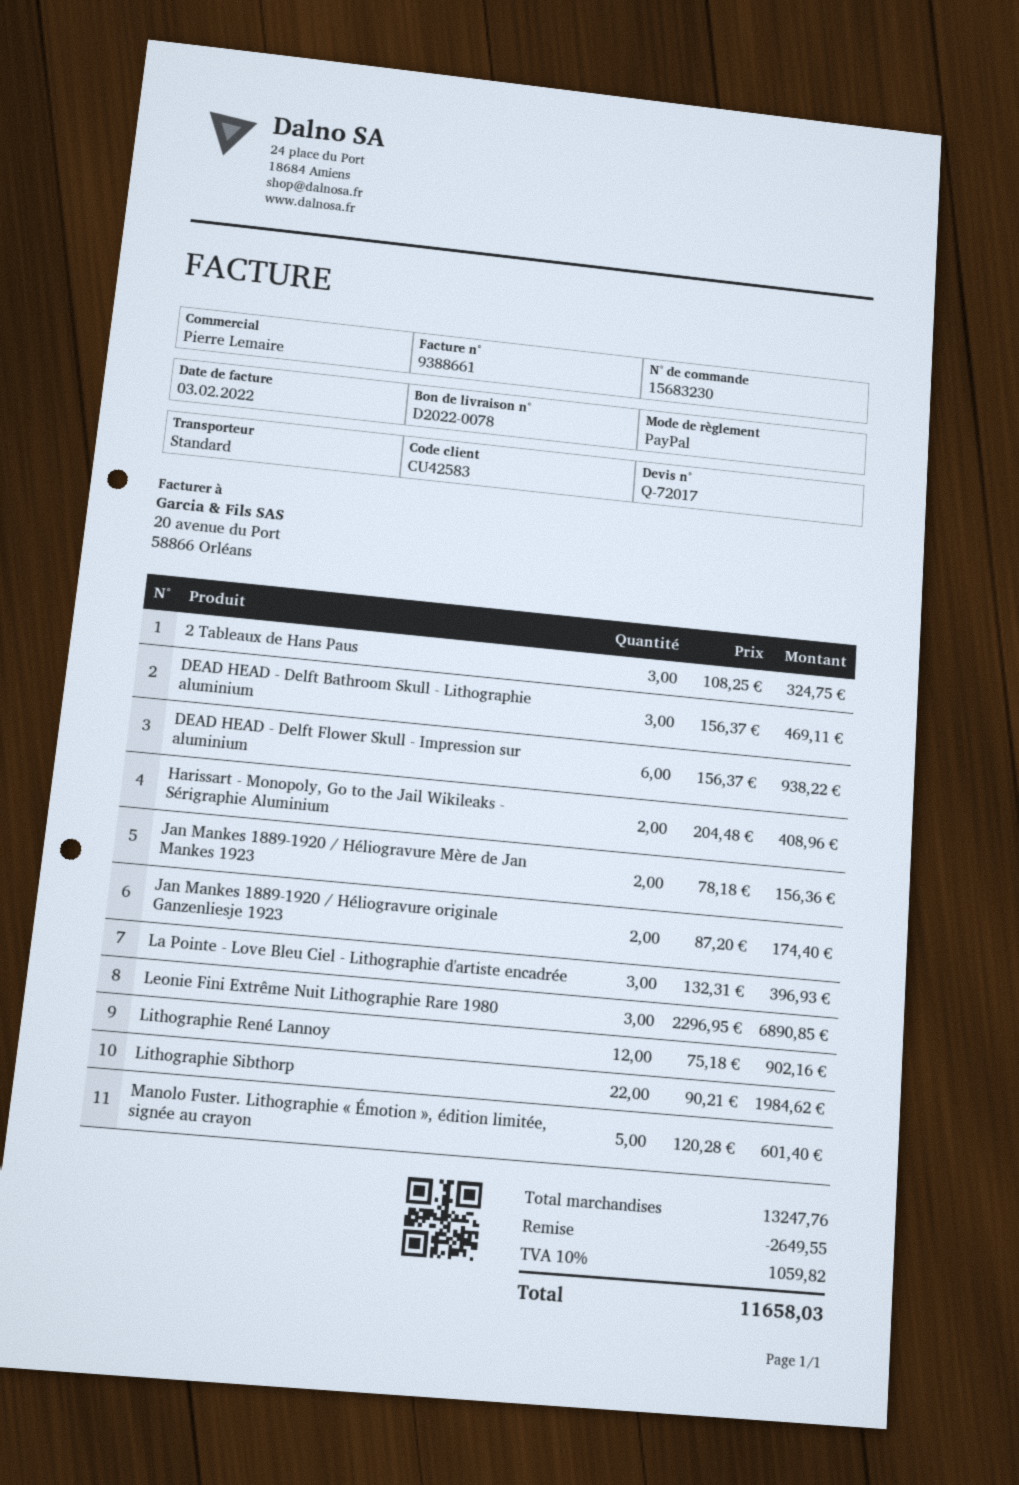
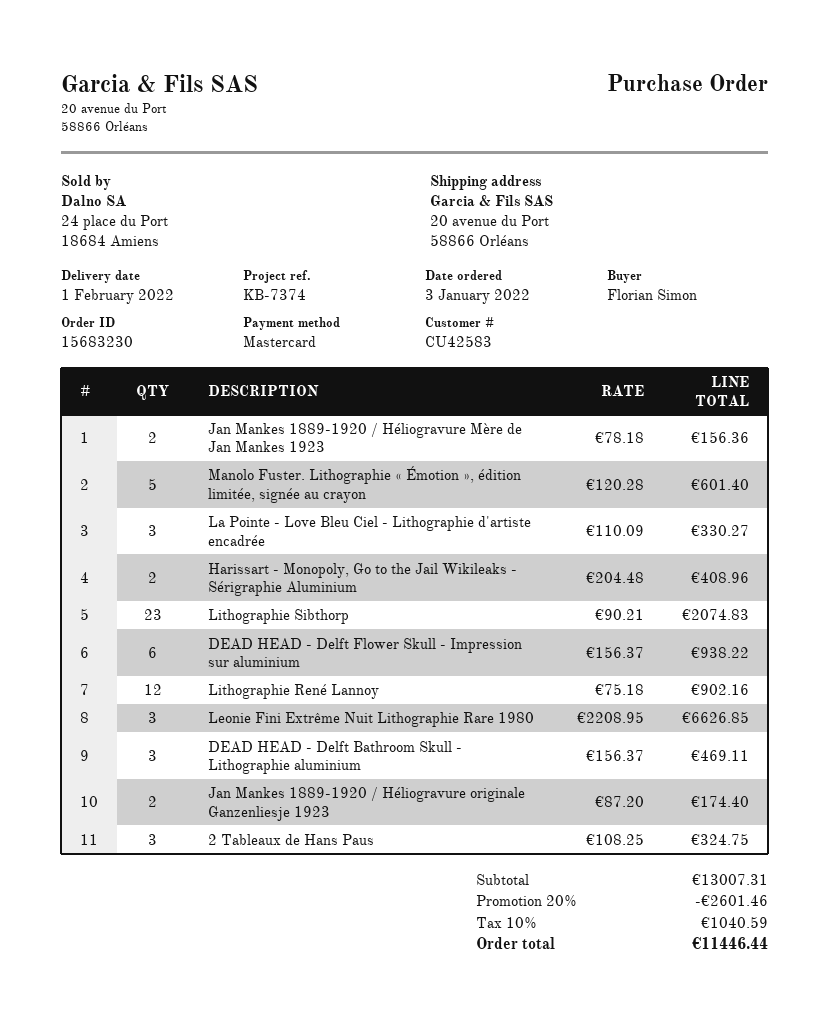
payment method: PayPal -> Mastercard
La Pointe - Love Bleu Ciel - Lithographie d'artiste encadrée: 3 x 132.31 = 396.93 -> 3 x 110.09 = 330.27
Leonie Fini Extrême Nuit Lithographie Rare 1980: 3 x 2296.95 = 6890.85 -> 3 x 2208.95 = 6626.85
Lithographie Sibthorp: 22 x 90.21 = 1984.62 -> 23 x 90.21 = 2074.83
subtotal: 13247.76 -> 13007.31
discount: 2649.55 -> 2601.46
tax: 10% = 1059.82 -> 10% = 1040.59
total: 11658.03 -> 11446.44

